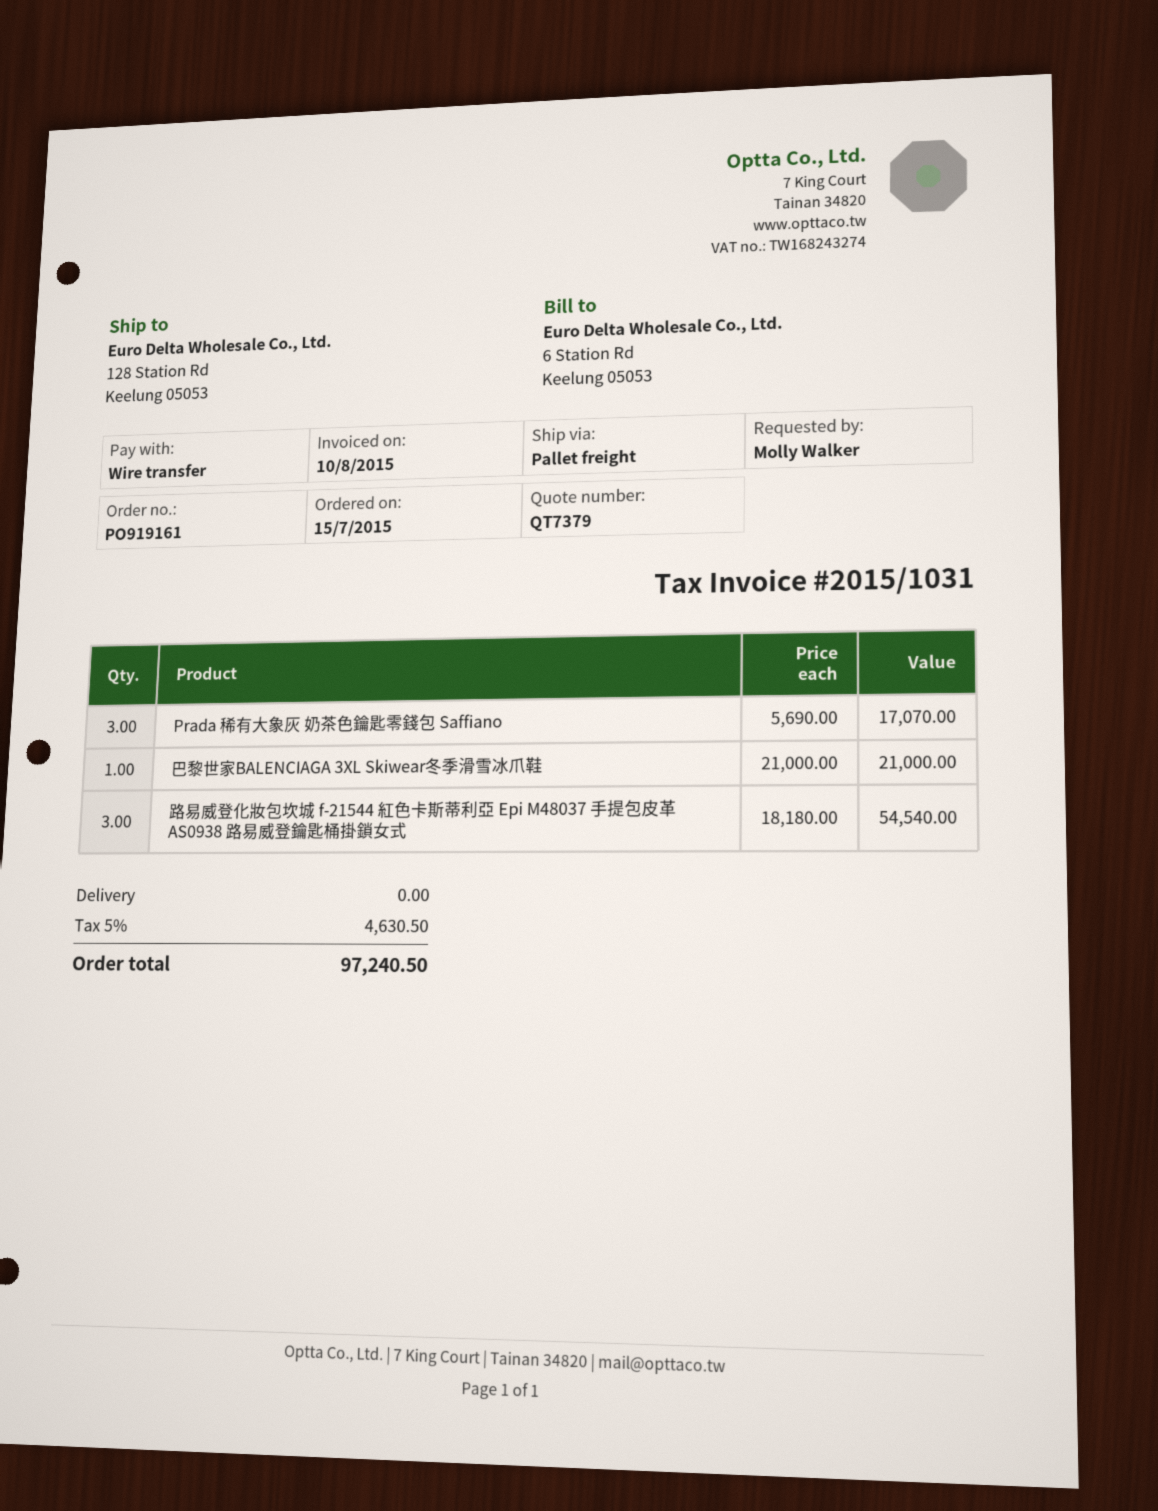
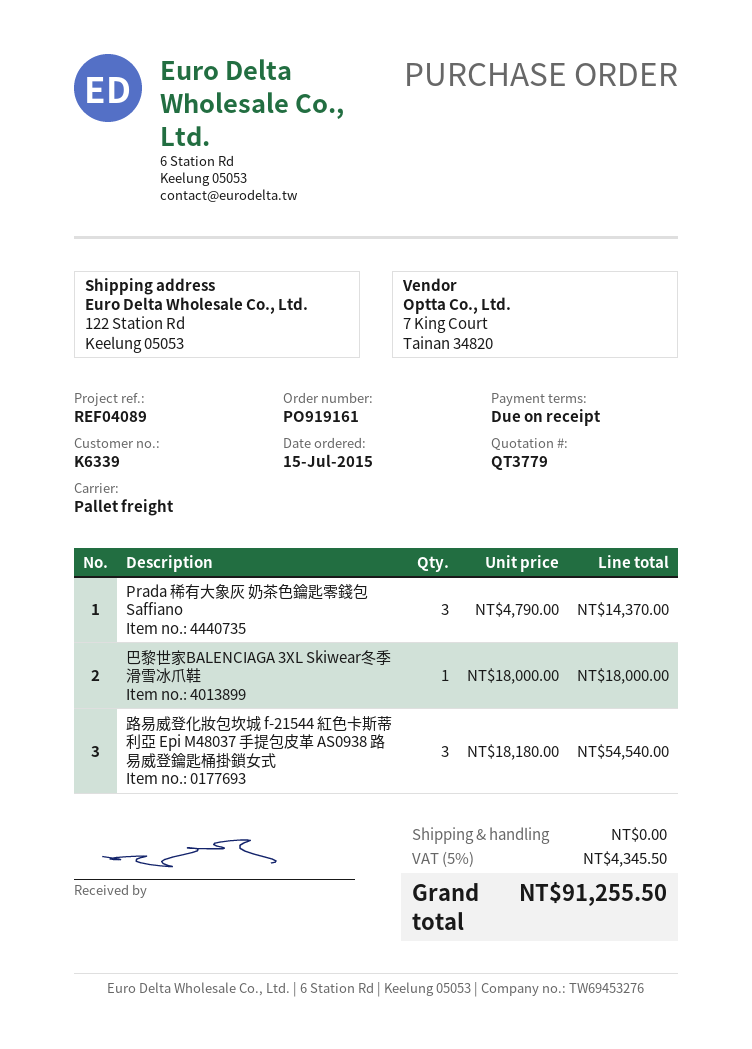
quote number: QT7379 -> QT3779
ship to: 128 Station Rd, Keelung 05053 -> 122 Station Rd, Keelung 05053
Prada 稀有大象灰 奶茶色鑰匙零錢包 Saffiano: 3 x 5690.00 = 17070.00 -> 3 x 4790.00 = 14370.00
巴黎世家BALENCIAGA 3XL Skiwear冬季滑雪冰爪鞋: 1 x 21000.00 = 21000.00 -> 1 x 18000.00 = 18000.00
tax: 5% = 4630.50 -> 5% = 4345.50
total: 97240.50 -> 91255.50

